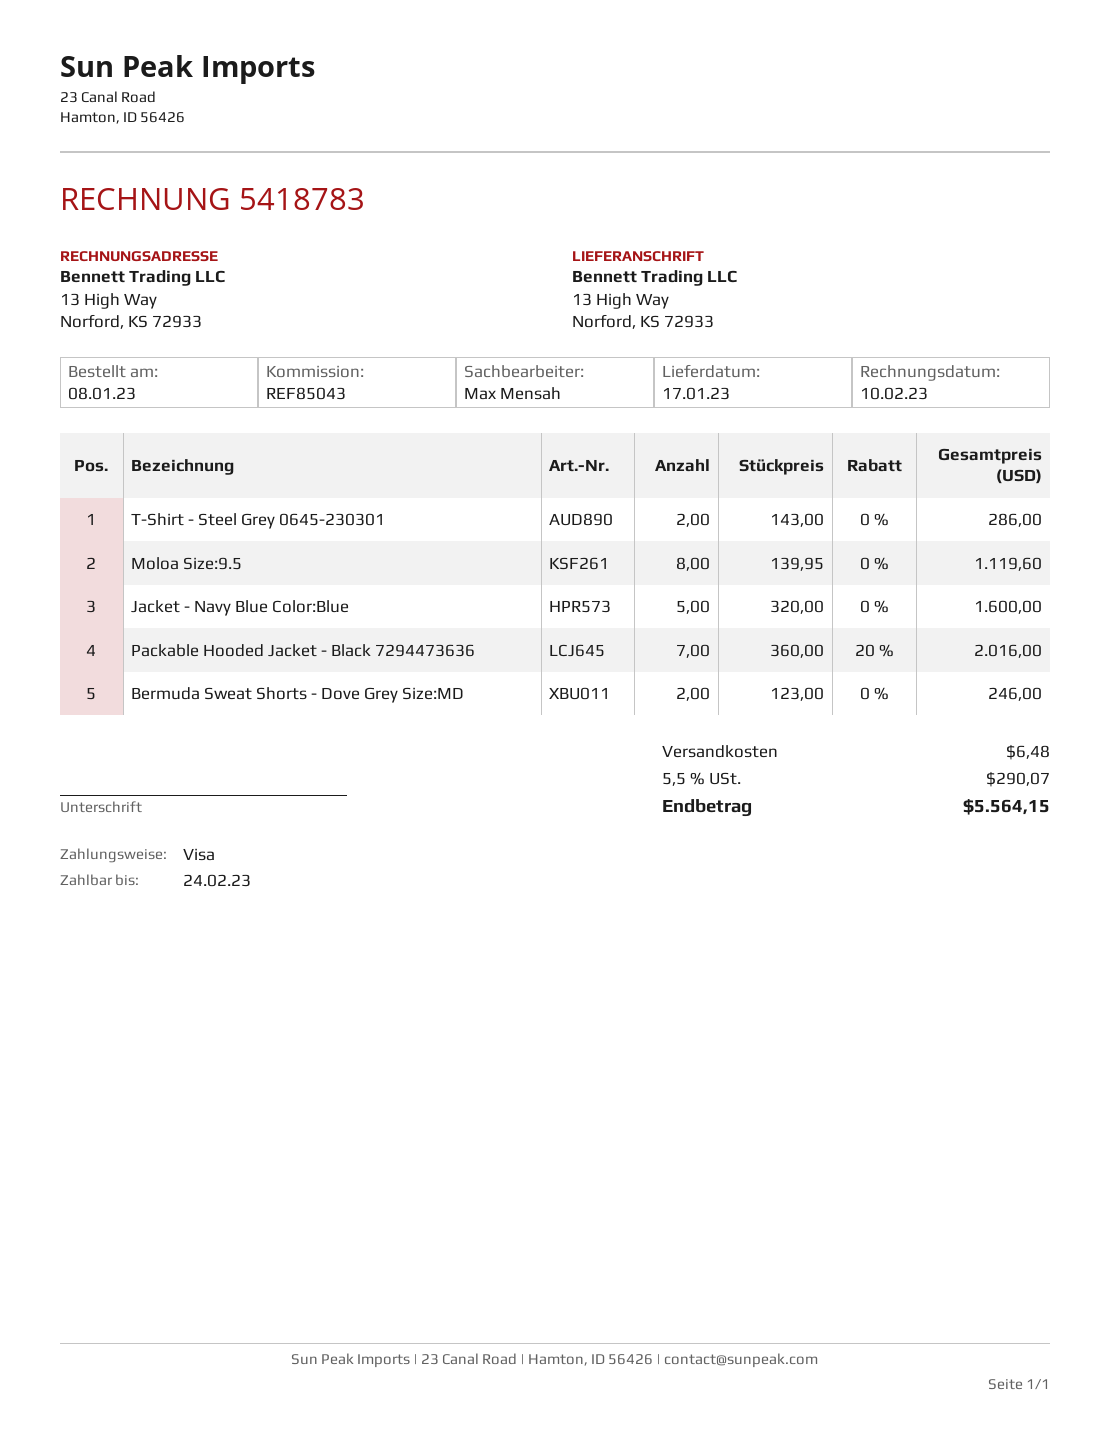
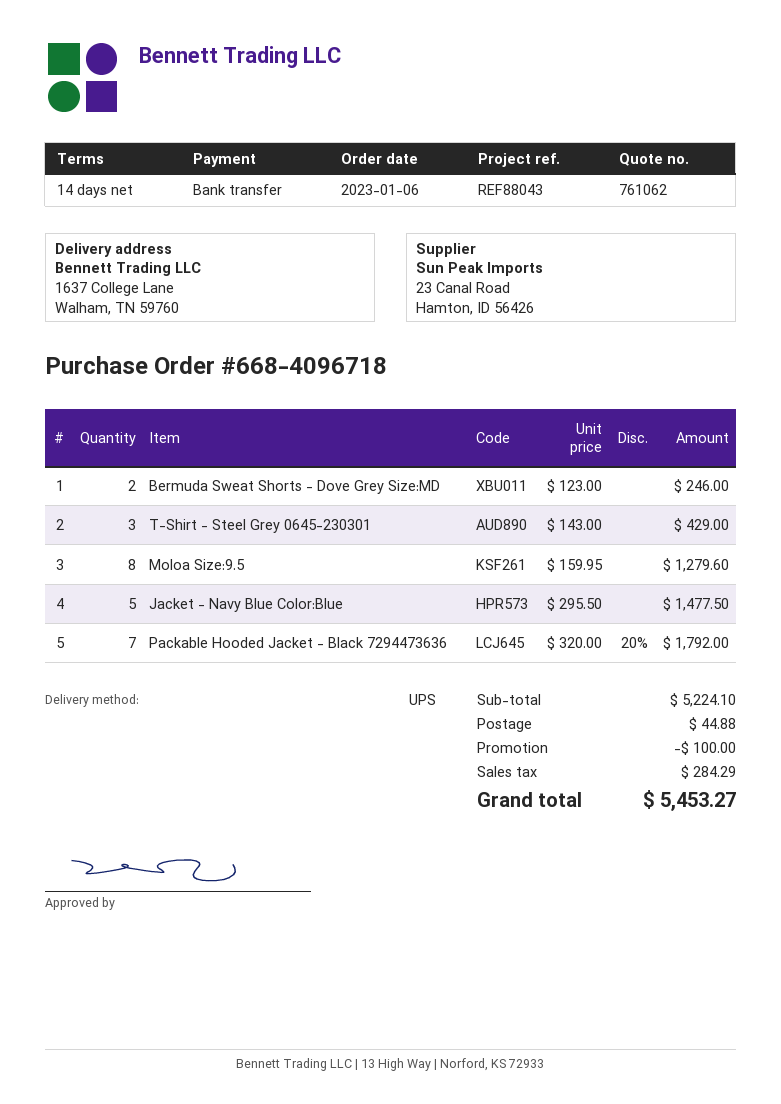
order date: 2023-01-08 -> 2023-01-06
reference: REF85043 -> REF88043
payment method: Visa -> bank transfer
ship to: 13 High Way, Norford, KS 72933 -> 1637 College Lane, Walham, TN 59760
T-Shirt - Steel Grey 0645-230301: 2 x 143.00 = 286.00 -> 3 x 143.00 = 429.00
Moloa Size:9.5: 8 x 139.95 = 1119.60 -> 8 x 159.95 = 1279.60
Jacket - Navy Blue Color:Blue: 5 x 320.00 = 1600.00 -> 5 x 295.50 = 1477.50
Packable Hooded Jacket - Black 7294473636: 7 x 360.00 - 20% = 2016.00 -> 7 x 320.00 - 20% = 1792.00
discount: none -> 100.00
shipping: 6.48 -> 44.88
tax: 290.07 -> 284.29
total: 5564.15 -> 5453.27

